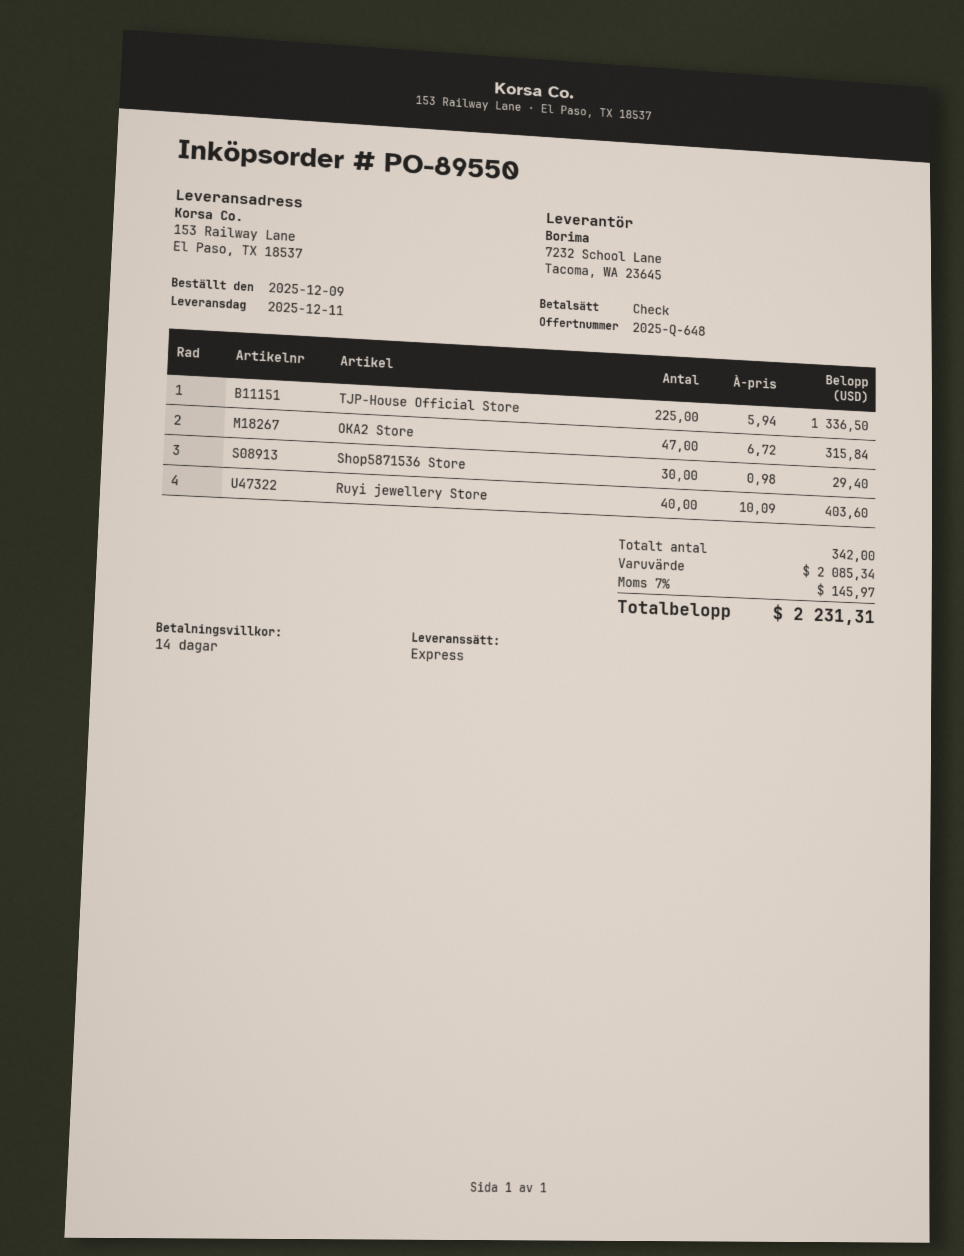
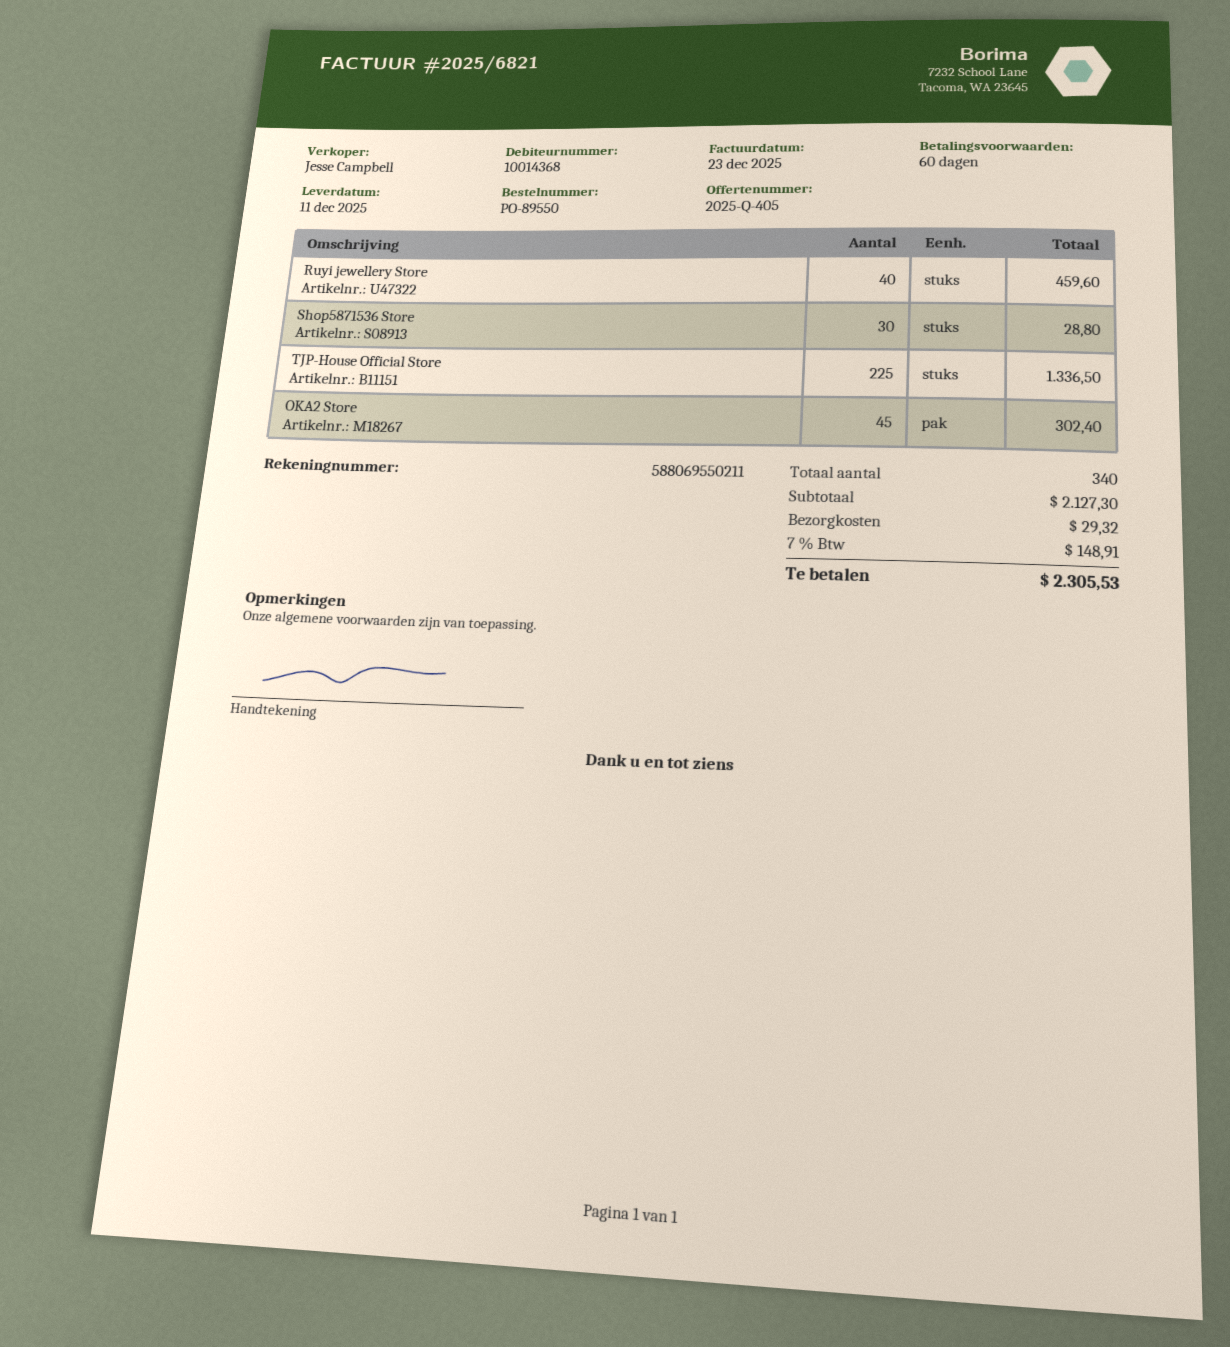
quote number: 2025-Q-648 -> 2025-Q-405
payment terms: 14 days -> 60 days
OKA2 Store: 47 for 315.84 -> 45 for 302.40
Shop5871536 Store: 30 for 29.40 -> 30 for 28.80
Ruyi jewellery Store: 40 for 403.60 -> 40 for 459.60
total quantity: 342 -> 340
subtotal: 2085.34 -> 2127.30
shipping: none -> 29.32
tax: 7% = 145.97 -> 7% = 148.91
total: 2231.31 -> 2305.53

